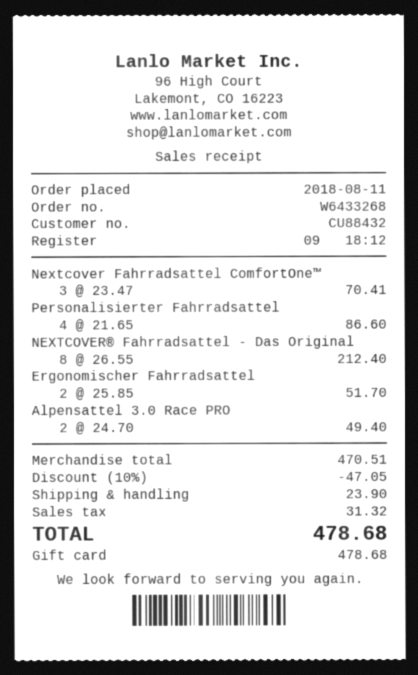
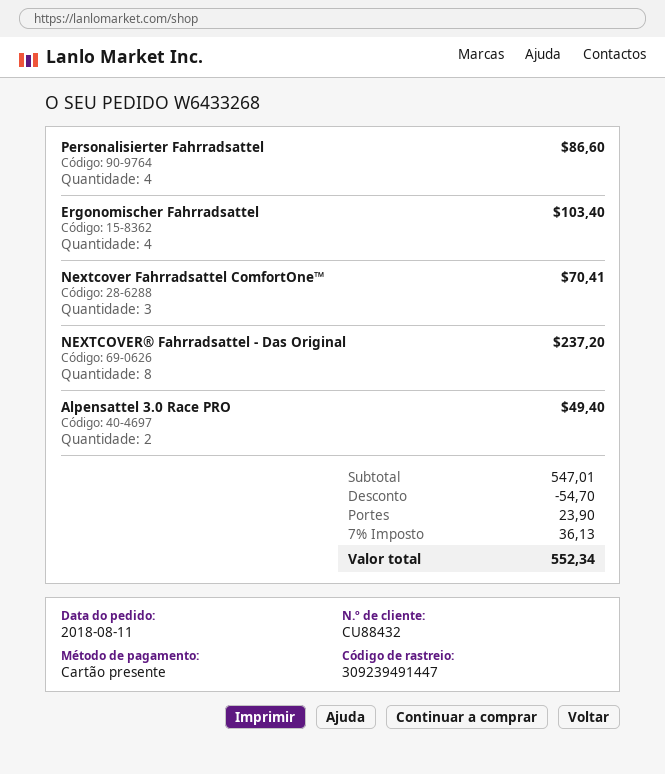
NEXTCOVER® Fahrradsattel - Das Original: 8 for 212.40 -> 8 for 237.20
Ergonomischer Fahrradsattel: 2 for 51.70 -> 4 for 103.40
subtotal: 470.51 -> 547.01
discount: 47.05 -> 54.70
tax: 31.32 -> 36.13
total: 478.68 -> 552.34

